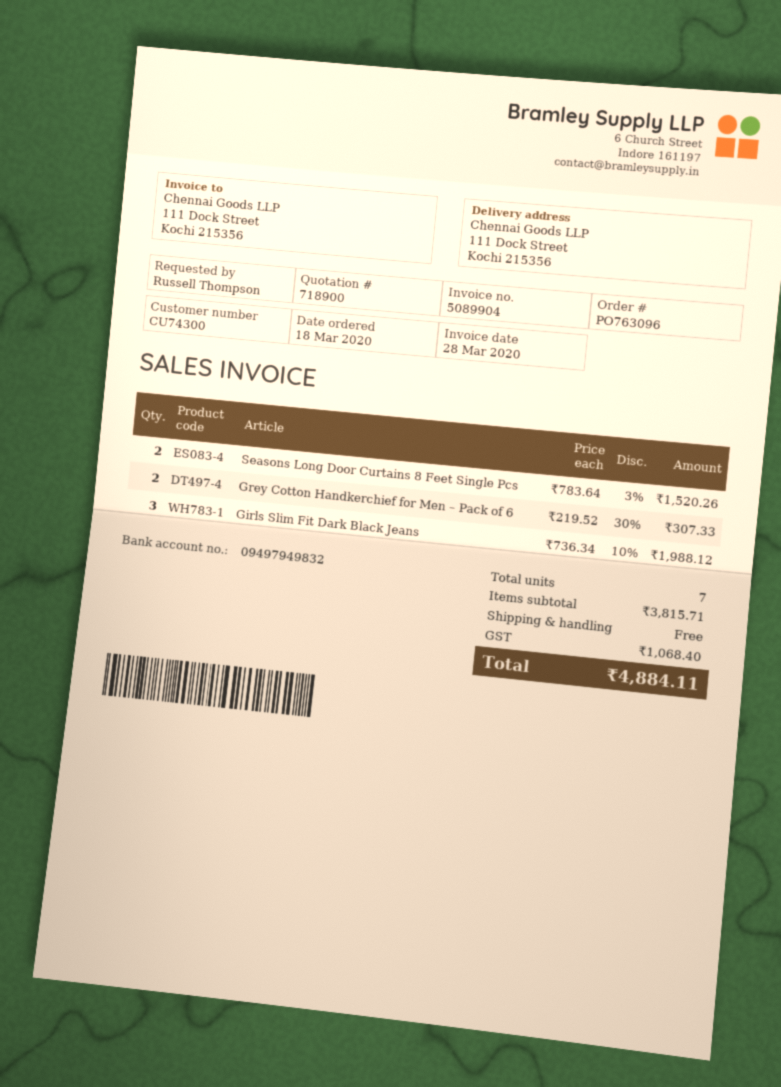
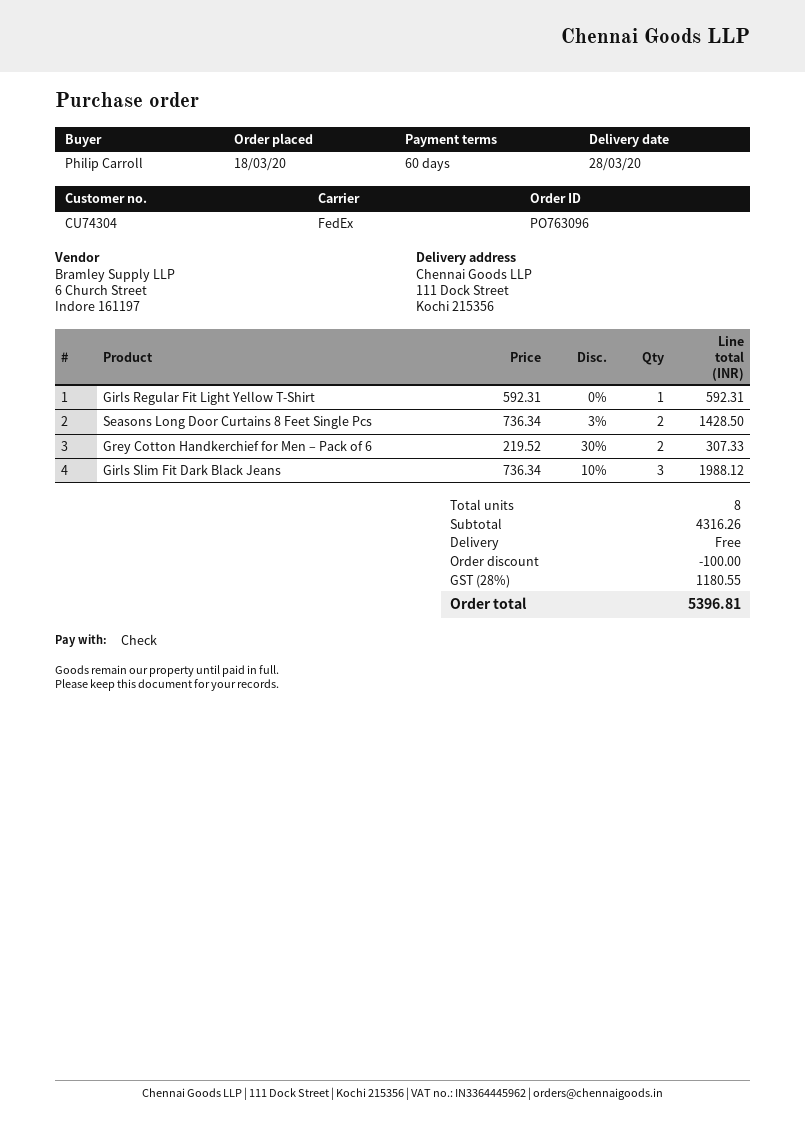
customer number: CU74300 -> CU74304
ordered by: Russell Thompson -> Philip Carroll
Seasons Long Door Curtains 8 Feet Single Pcs: 2 x 783.64 - 3% = 1520.26 -> 2 x 736.34 - 3% = 1428.50
Girls Regular Fit Light Yellow T-Shirt: none -> 1 x 592.31 = 592.31
total quantity: 7 -> 8
subtotal: 3815.71 -> 4316.26
discount: none -> 100.00
tax: 1068.40 -> 1180.55
total: 4884.11 -> 5396.81

